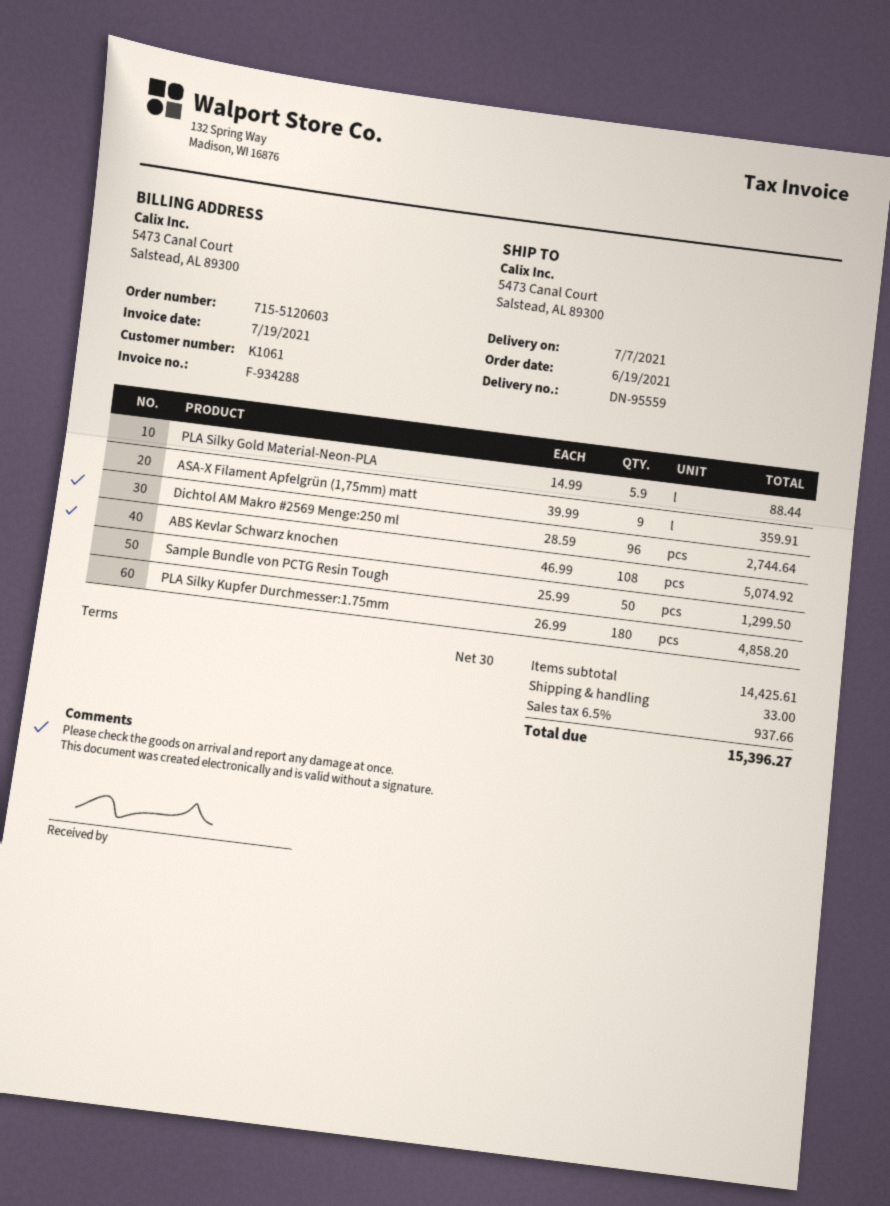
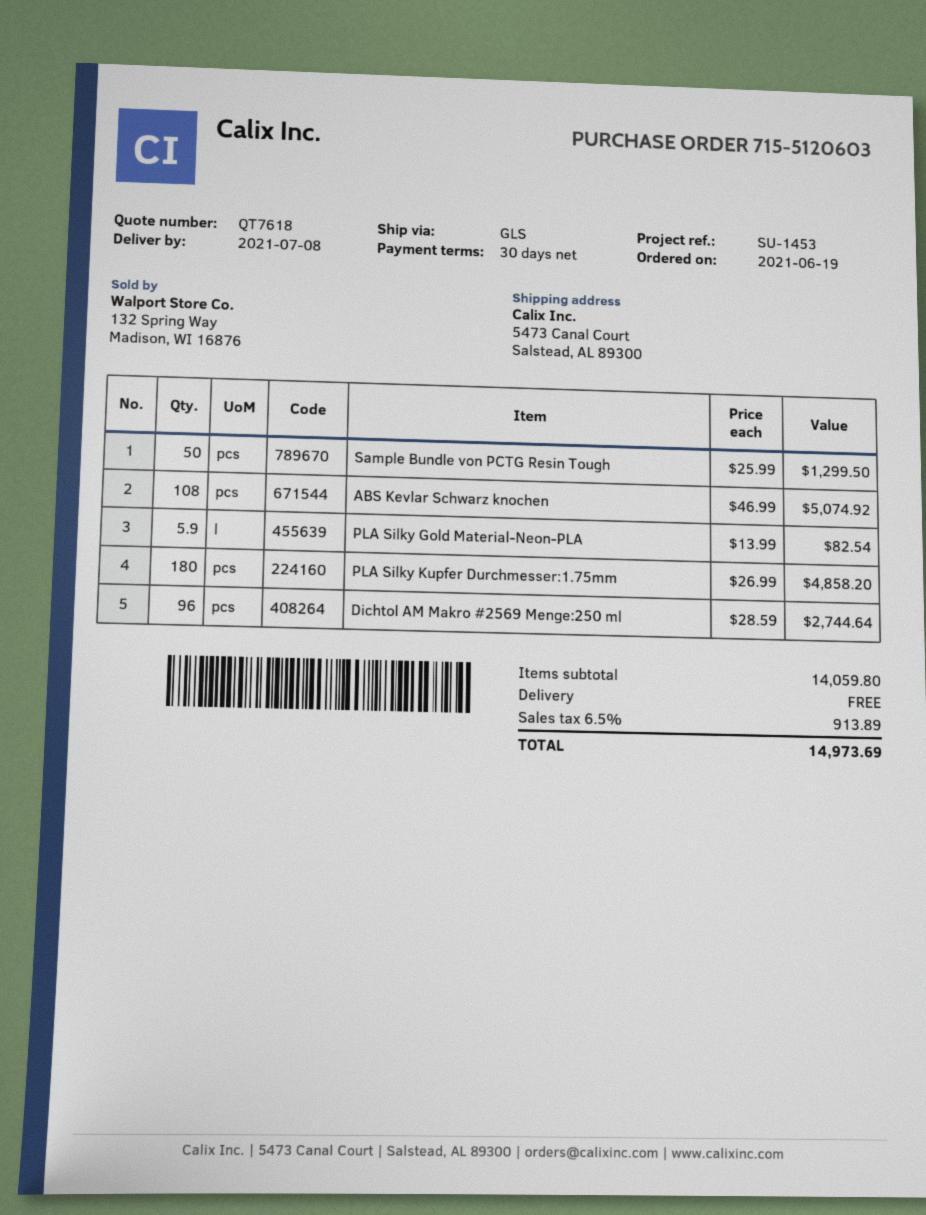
delivery date: 2021-07-07 -> 2021-07-08
PLA Silky Gold Material-Neon-PLA: 5.9 x 14.99 = 88.44 -> 5.9 x 13.99 = 82.54
ASA-X Filament Apfelgrün (1,75mm) matt: 9 x 39.99 = 359.91 -> none
subtotal: 14425.61 -> 14059.80
shipping: 33.00 -> 0.00
tax: 6.5% = 937.66 -> 6.5% = 913.89
total: 15396.27 -> 14973.69

